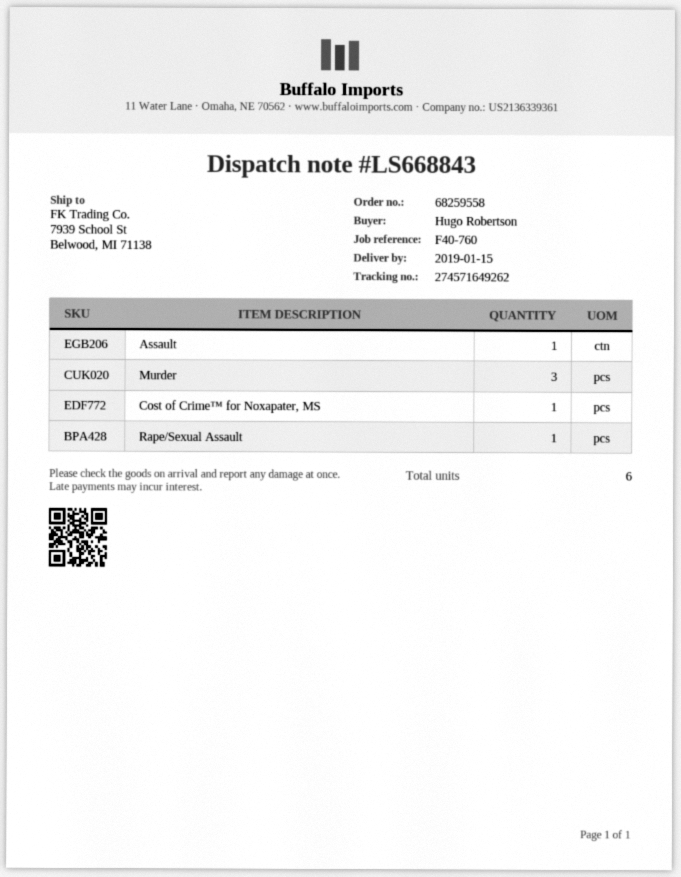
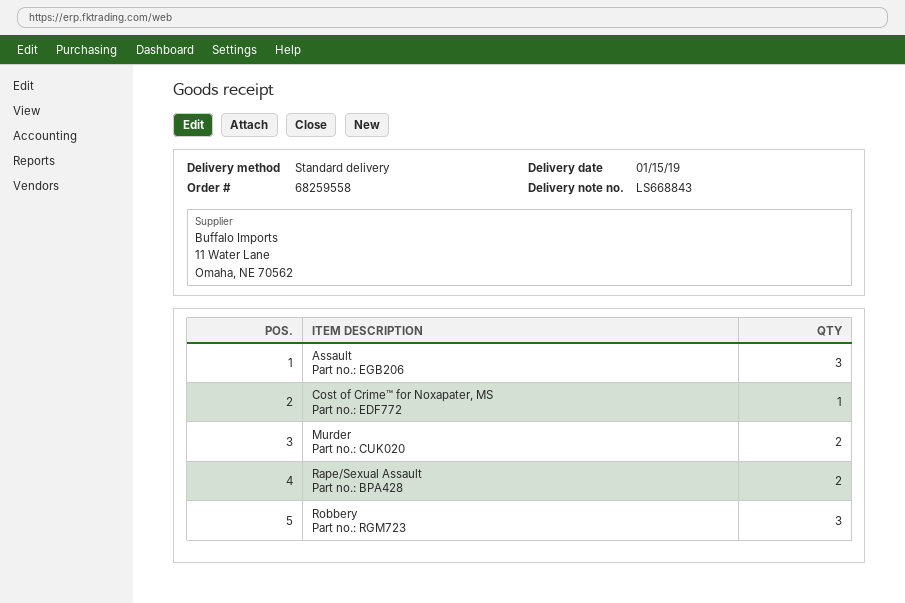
Assault: 1 -> 3
Murder: 3 -> 2
Rape/Sexual Assault: 1 -> 2
Robbery: none -> 3

